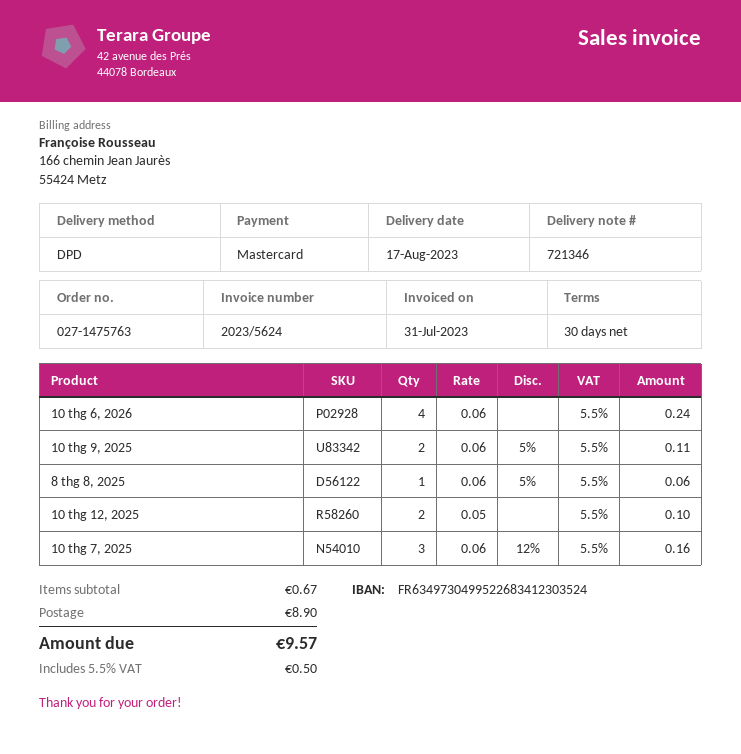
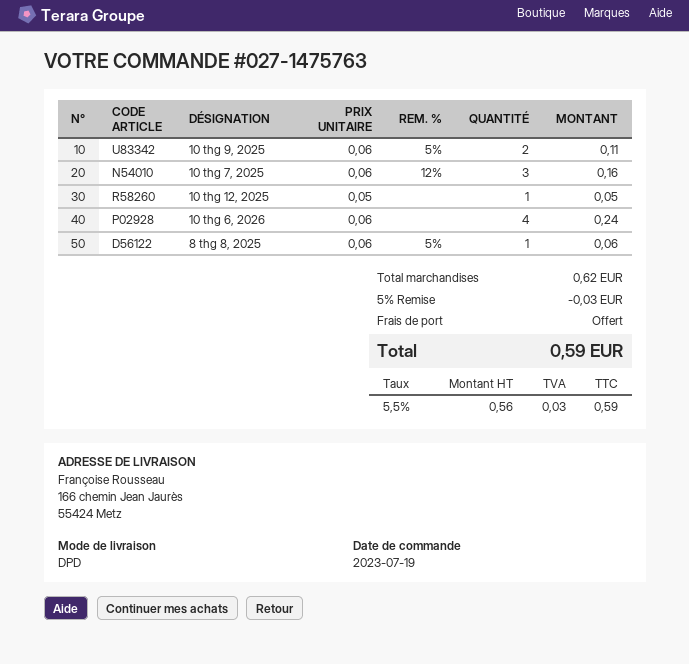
10 thg 12, 2025: 2 x 0.05 = 0.10 -> 1 x 0.05 = 0.05
subtotal: 0.67 -> 0.62
discount: none -> 5% = 0.03
shipping: 8.90 -> 0.00
tax: 5.5% = 0.50 -> 5.5% = 0.03
total: 9.57 -> 0.59

